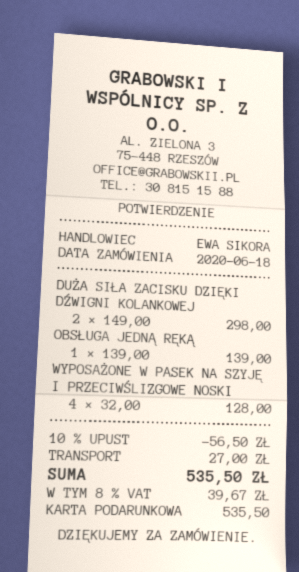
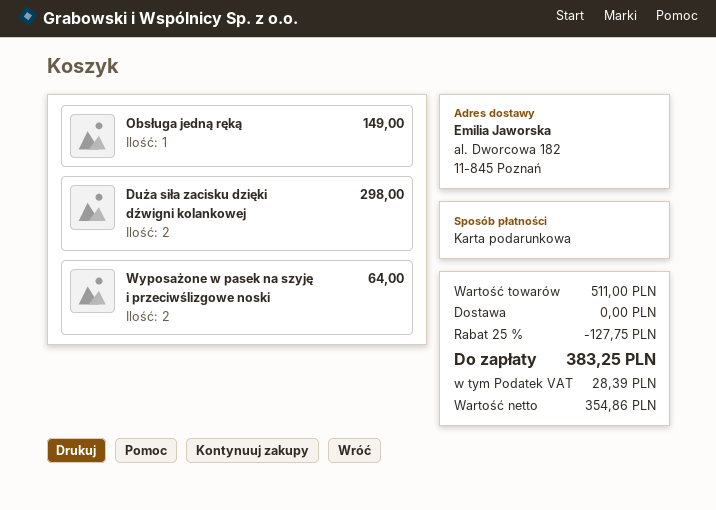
OBSŁUGA JEDNĄ RĘKĄ: 1 for 139.00 -> 1 for 149.00
WYPOSAŻONE W PASEK NA SZYJĘ I PRZECIWŚLIZGOWE NOSKI: 4 for 128.00 -> 2 for 64.00
discount: 10% = 56.50 -> 25% = 127.75
shipping: 27.00 -> 0.00
tax: 39.67 -> 28.39
total: 535.50 -> 383.25

